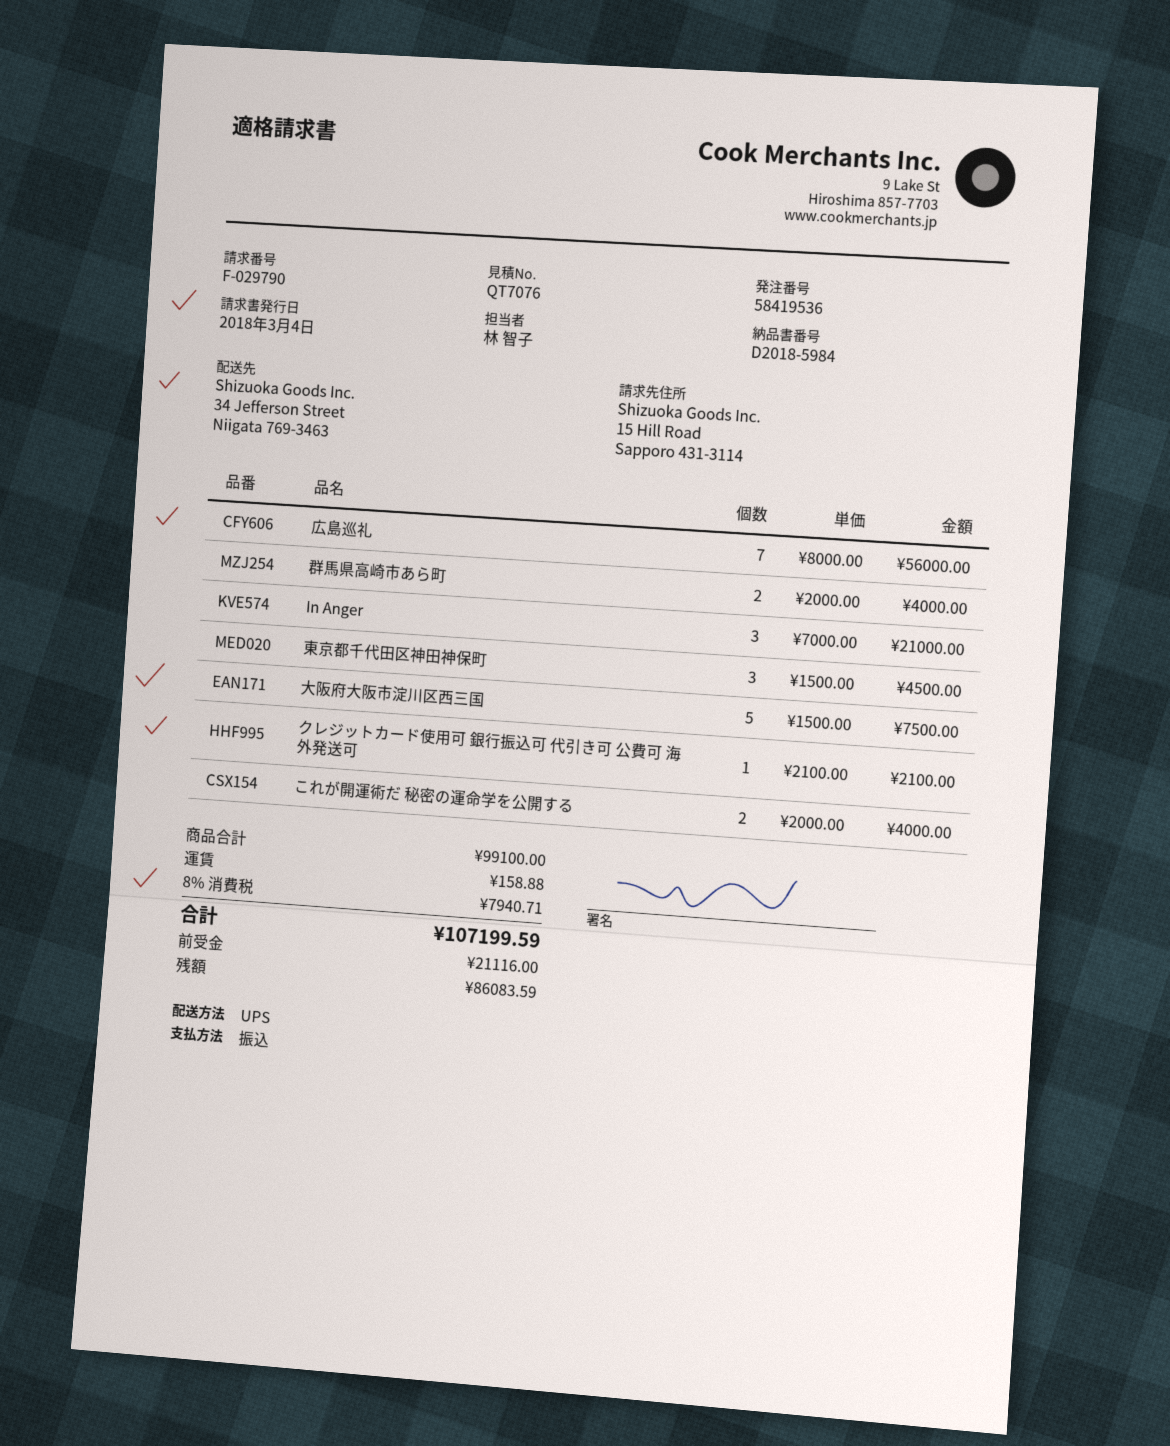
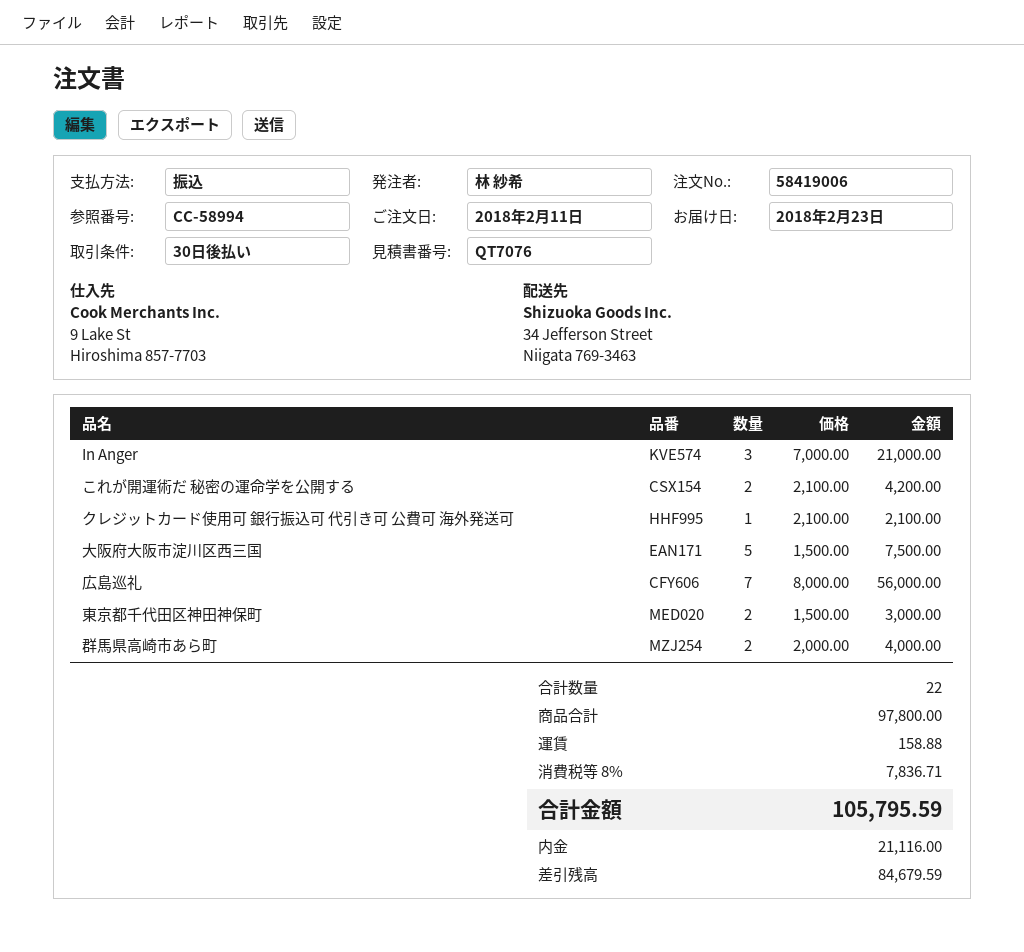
order number: 58419536 -> 58419006
東京都千代田区神田神保町: 3 x 1500.00 = 4500.00 -> 2 x 1500.00 = 3000.00
これが開運術だ 秘密の運命学を公開する: 2 x 2000.00 = 4000.00 -> 2 x 2100.00 = 4200.00
subtotal: 99100.00 -> 97800.00
tax: 8% = 7940.71 -> 8% = 7836.71
total: 107199.59 -> 105795.59
balance: 86083.59 -> 84679.59

